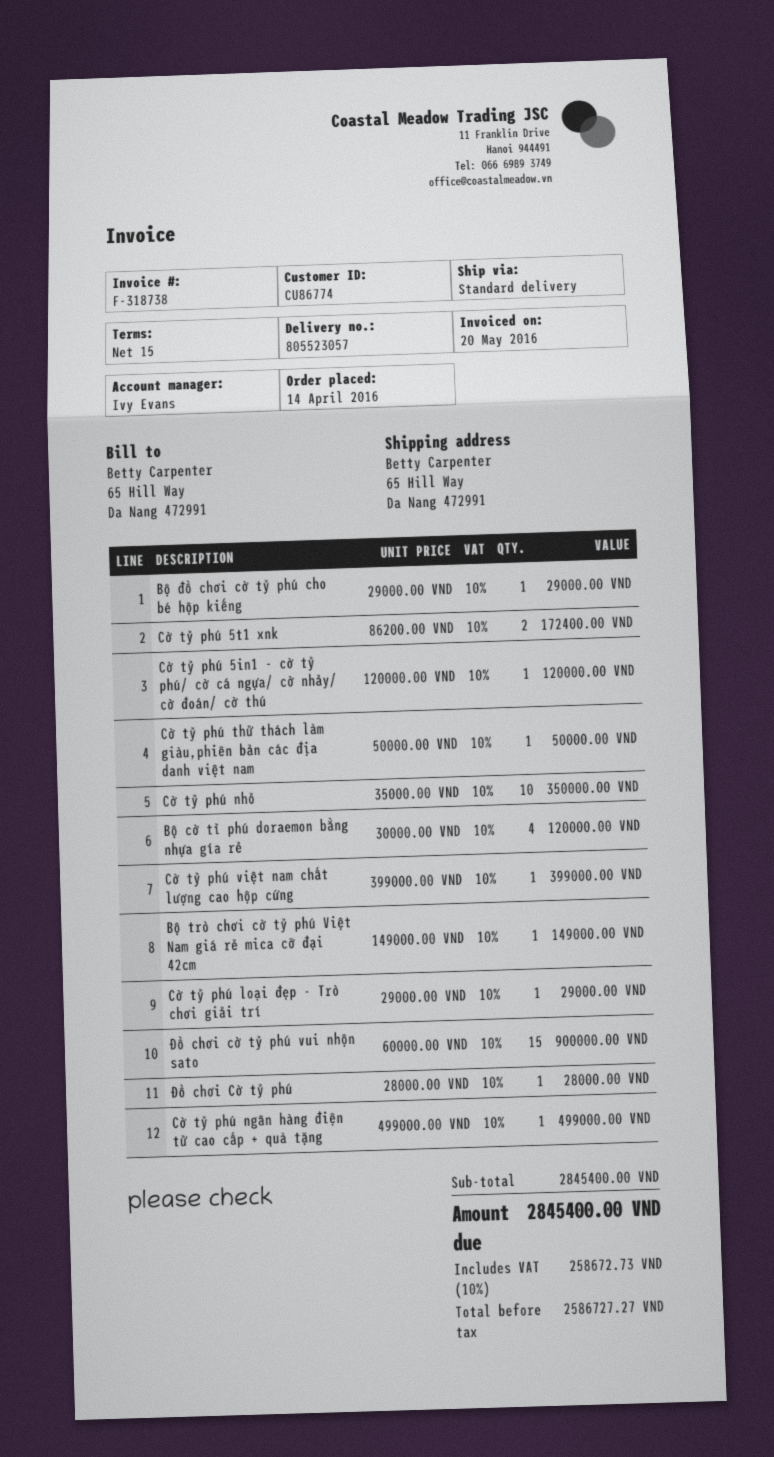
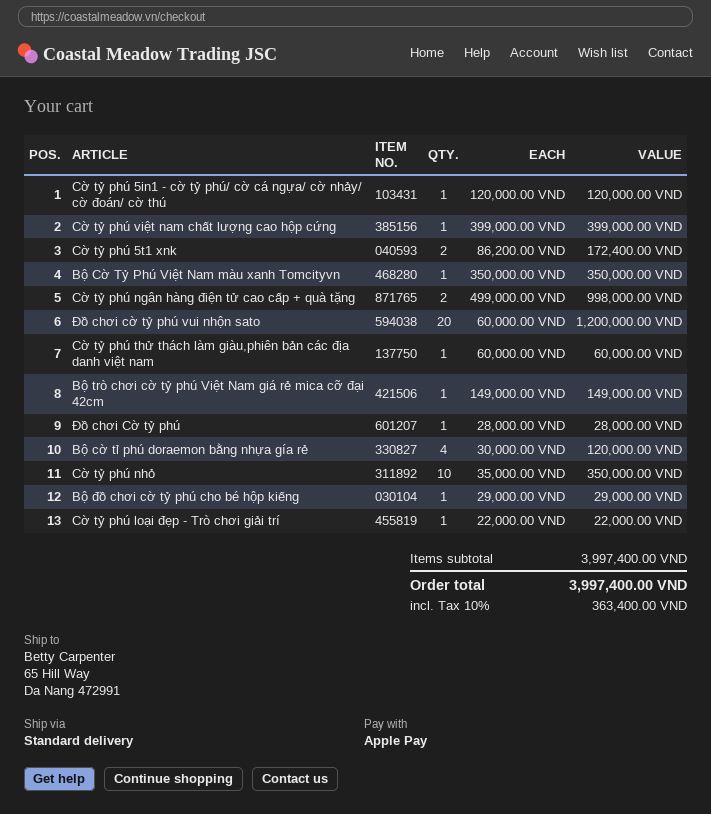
Cờ tỷ phú thử thách làm giàu,phiên bản các địa danh việt nam: 1 x 50000.00 = 50000.00 -> 1 x 60000.00 = 60000.00
Cờ tỷ phú loại đẹp - Trò chơi giải trí: 1 x 29000.00 = 29000.00 -> 1 x 22000.00 = 22000.00
Đồ chơi cờ tỷ phú vui nhộn sato: 15 x 60000.00 = 900000.00 -> 20 x 60000.00 = 1200000.00
Cờ tỷ phú ngân hàng điện tử cao cấp + quà tặng: 1 x 499000.00 = 499000.00 -> 2 x 499000.00 = 998000.00
Bộ Cờ Tỷ Phú Việt Nam màu xanh Tomcityvn: none -> 1 x 350000.00 = 350000.00
subtotal: 2845400.00 -> 3997400.00
tax: 10% = 258672.73 -> 10% = 363400.00
total: 2845400.00 -> 3997400.00

